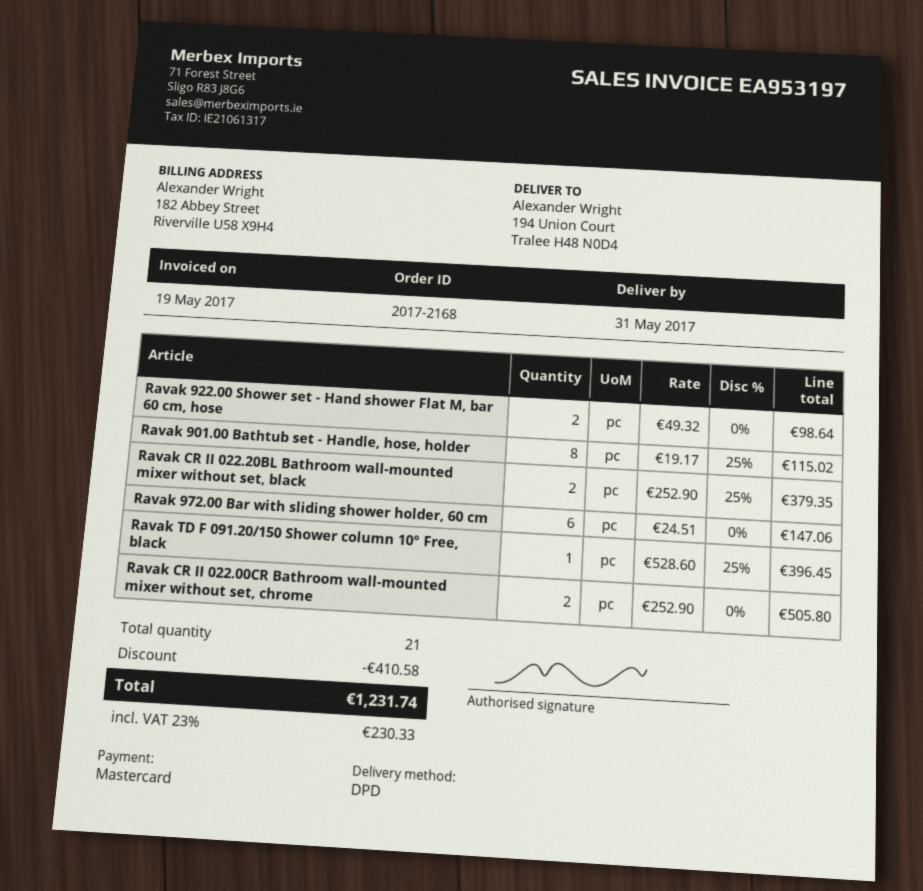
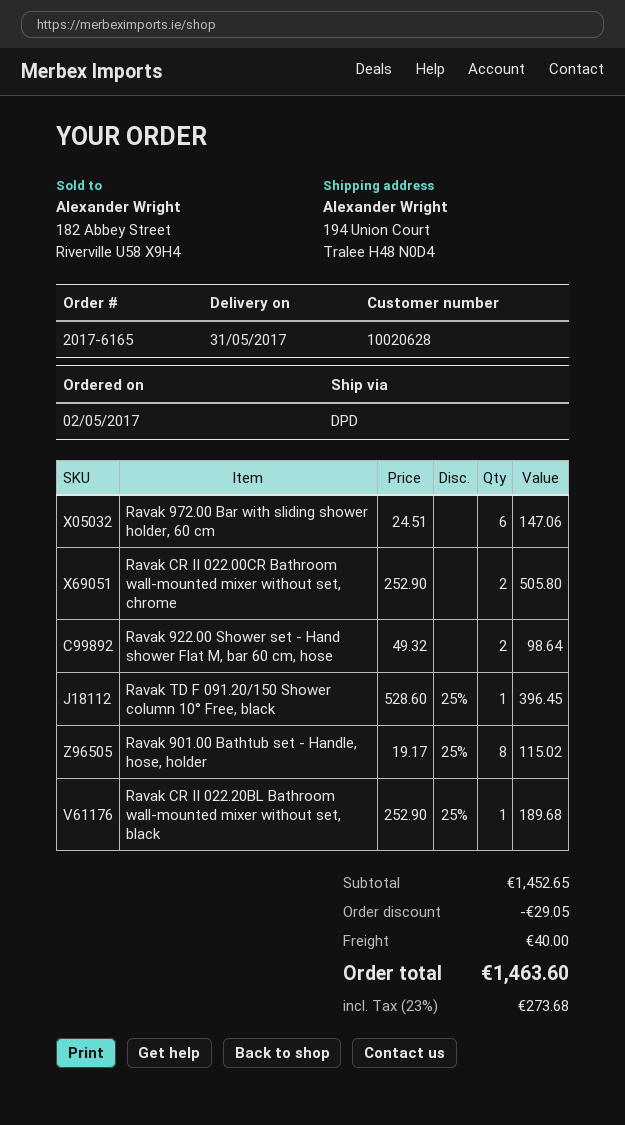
order number: 2017-2168 -> 2017-6165
Ravak CR II 022.20BL Bathroom wall-mounted mixer without set, black: 2 x 252.90 - 25% = 379.35 -> 1 x 252.90 - 25% = 189.68
discount: 410.58 -> 29.05
shipping: none -> 40.00
tax: 23% = 230.33 -> 23% = 273.68
total: 1231.74 -> 1463.60

